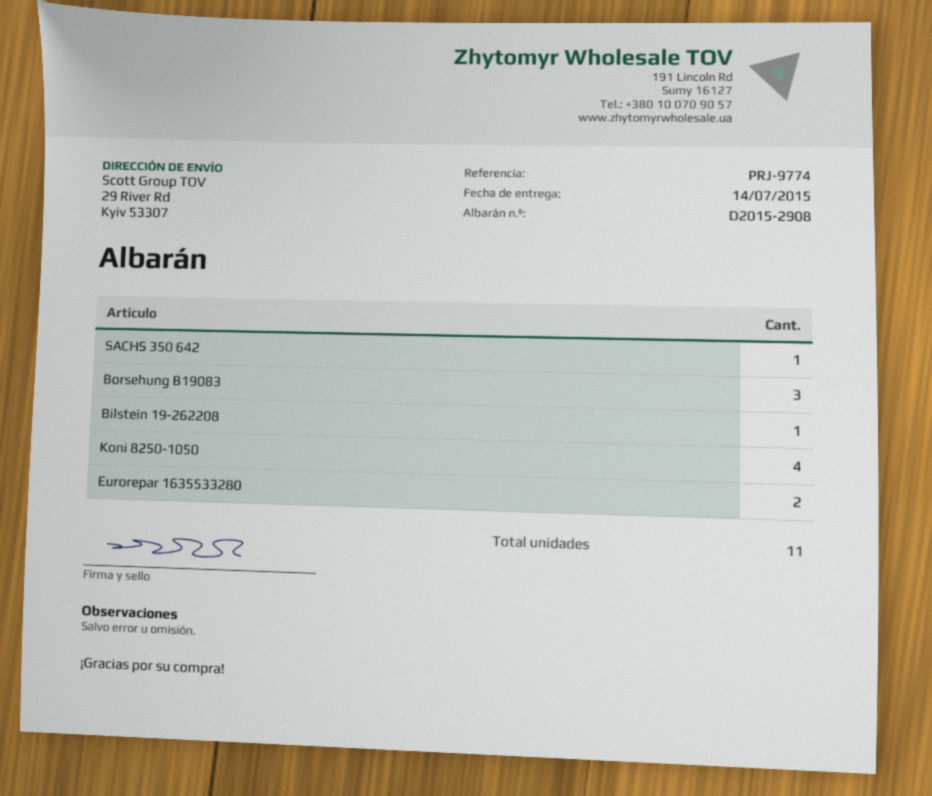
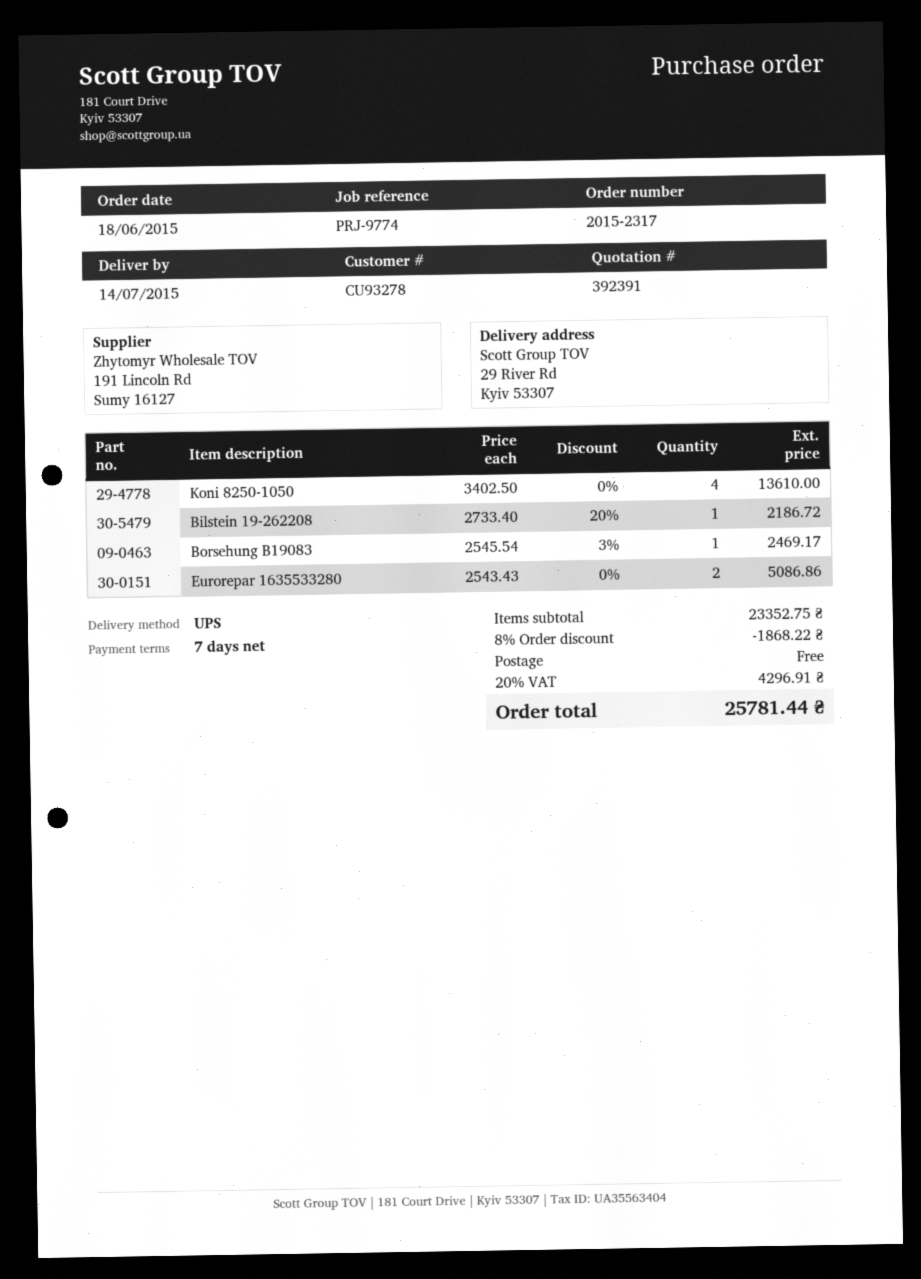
SACHS 350 642: 1 -> none
Borsehung B19083: 3 -> 1

